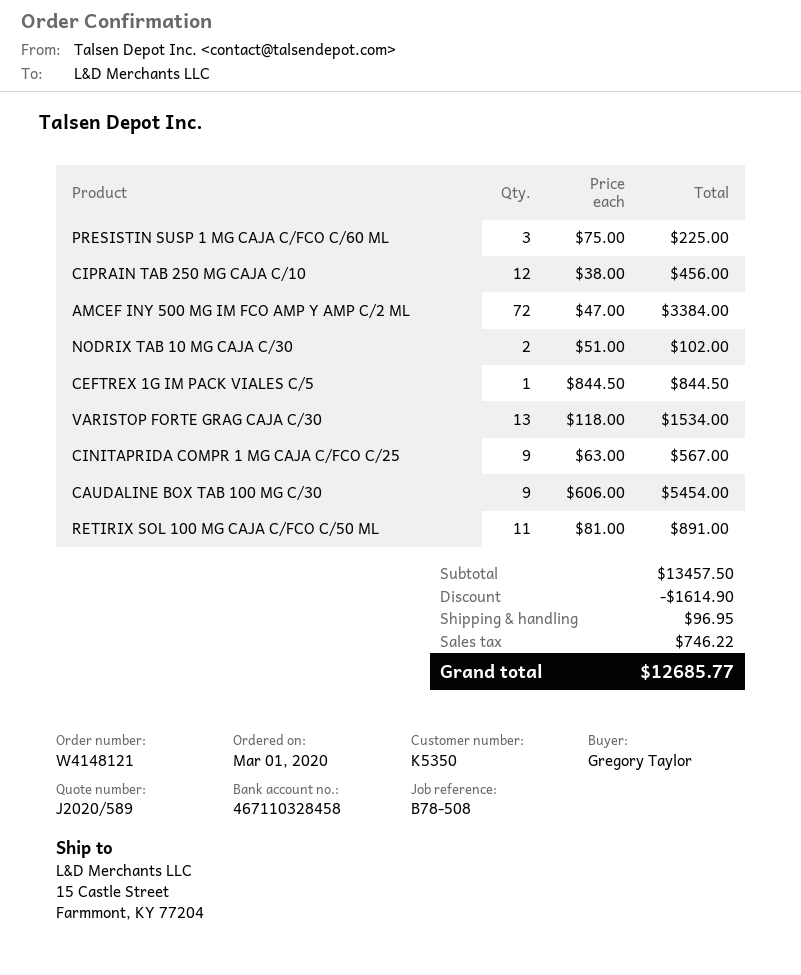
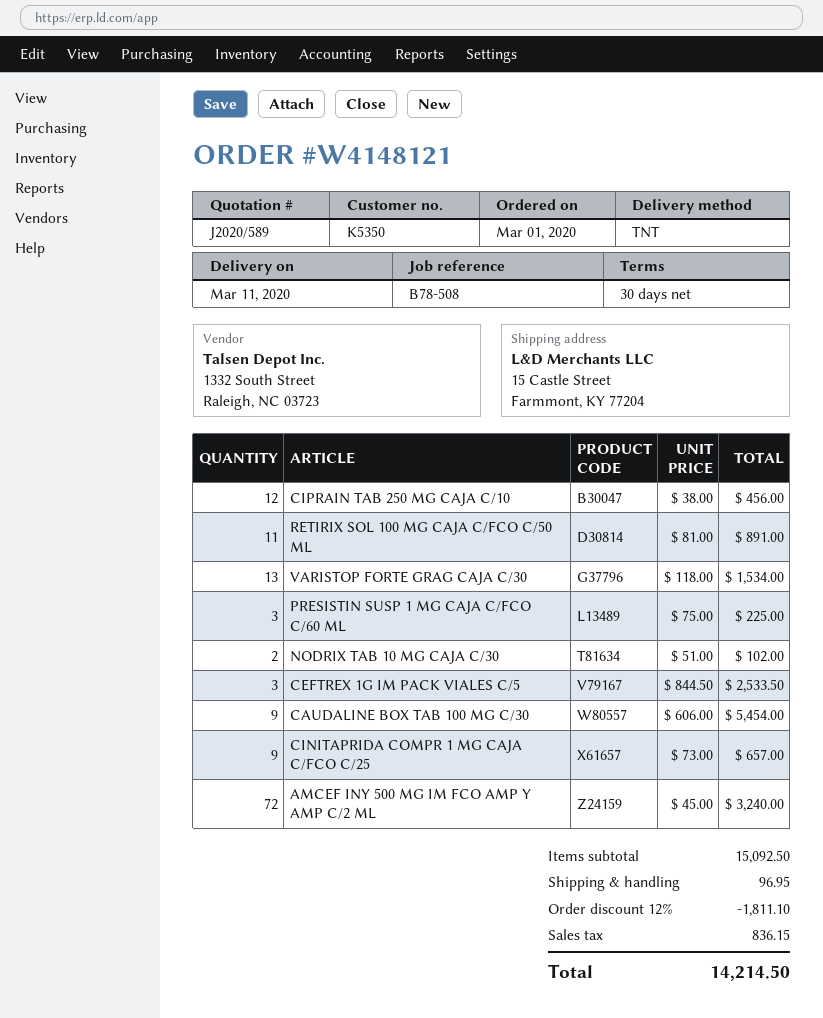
AMCEF INY 500 MG IM FCO AMP Y AMP C/2 ML: 72 x 47.00 = 3384.00 -> 72 x 45.00 = 3240.00
CEFTREX 1G IM PACK VIALES C/5: 1 x 844.50 = 844.50 -> 3 x 844.50 = 2533.50
CINITAPRIDA COMPR 1 MG CAJA C/FCO C/25: 9 x 63.00 = 567.00 -> 9 x 73.00 = 657.00
subtotal: 13457.50 -> 15092.50
discount: 1614.90 -> 1811.10
tax: 746.22 -> 836.15
total: 12685.77 -> 14214.50

